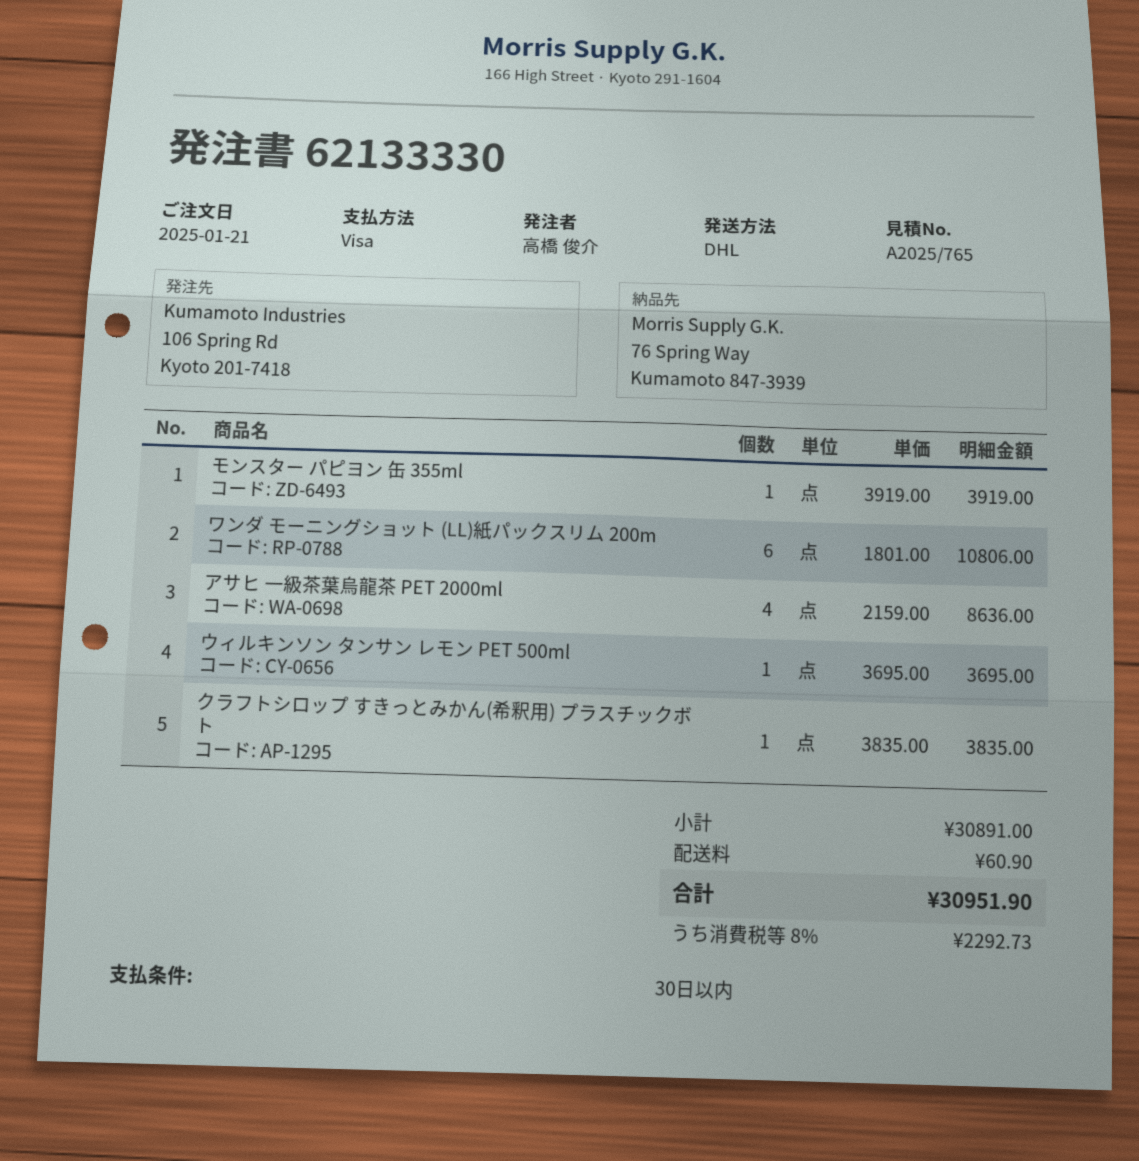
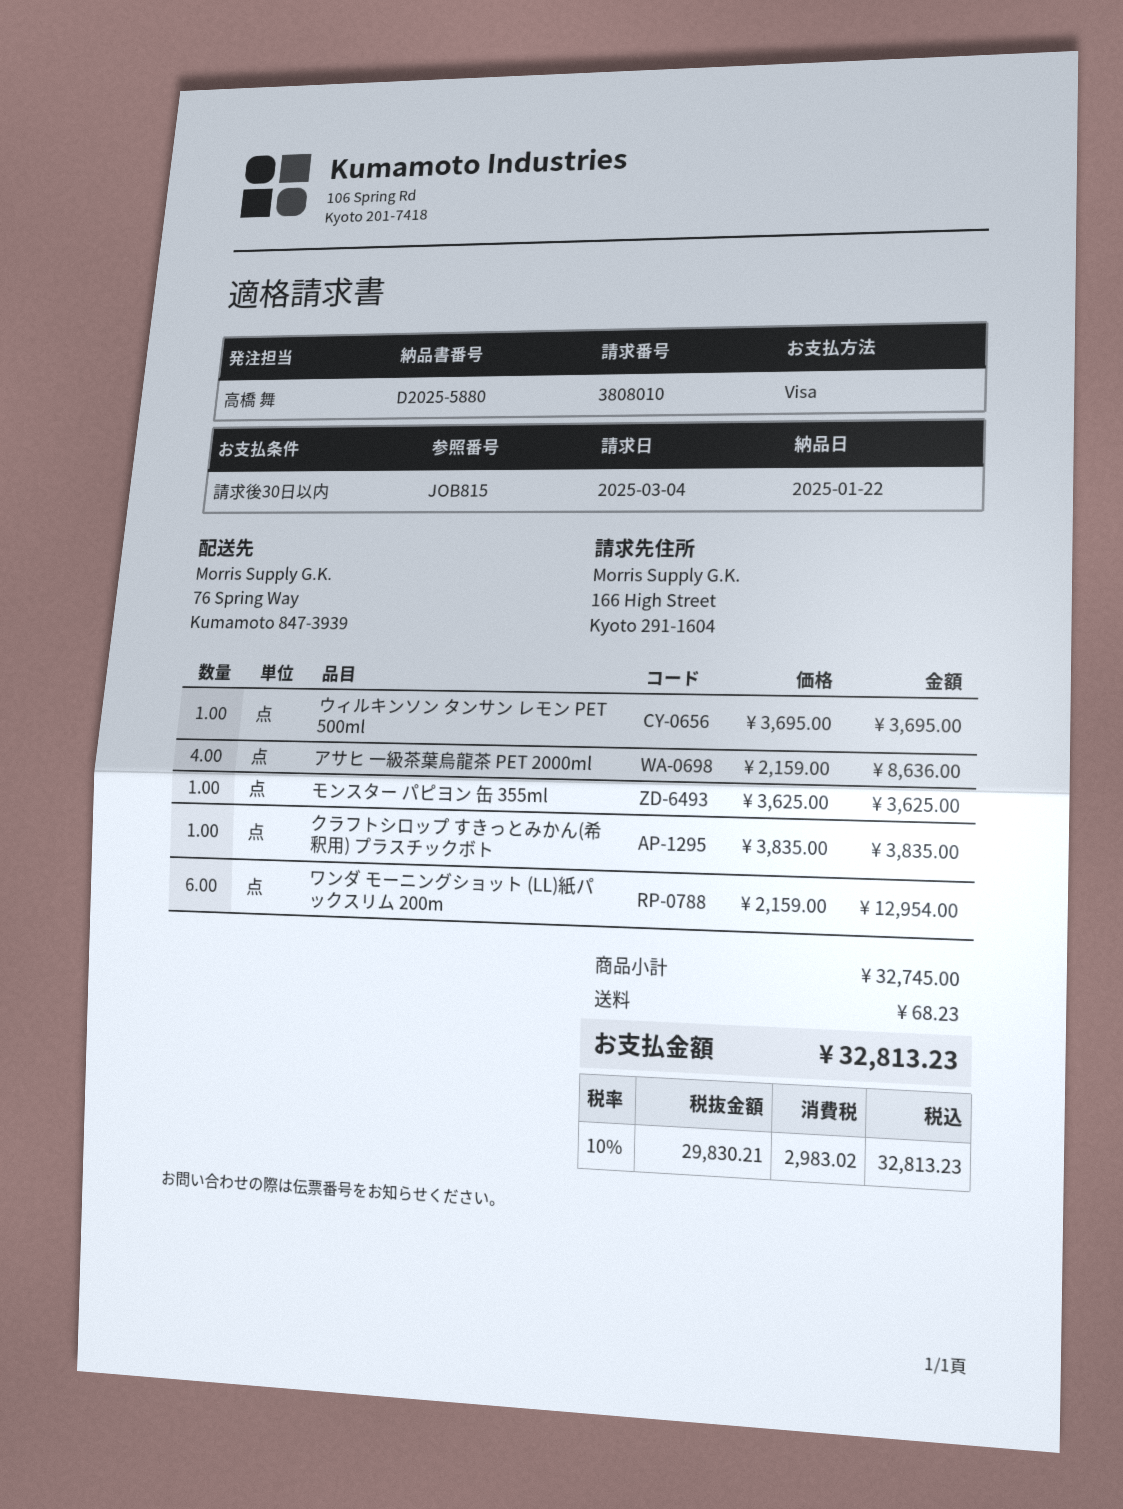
ordered by: 高橋 俊介 -> 高橋 舞
モンスター パピヨン 缶 355ml: 1 x 3919.00 = 3919.00 -> 1 x 3625.00 = 3625.00
ワンダ モーニングショット (LL)紙パックスリム 200m: 6 x 1801.00 = 10806.00 -> 6 x 2159.00 = 12954.00
subtotal: 30891.00 -> 32745.00
shipping: 60.90 -> 68.23
tax: 8% = 2292.73 -> 10% = 2983.02
total: 30951.90 -> 32813.23

